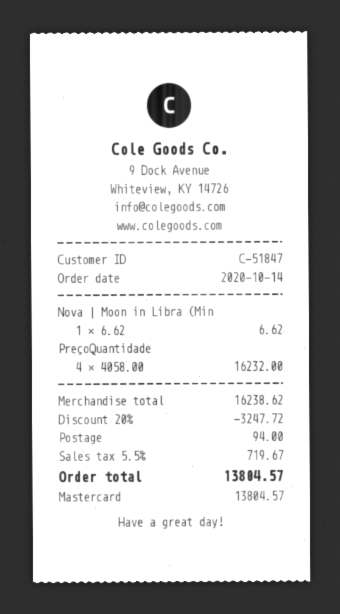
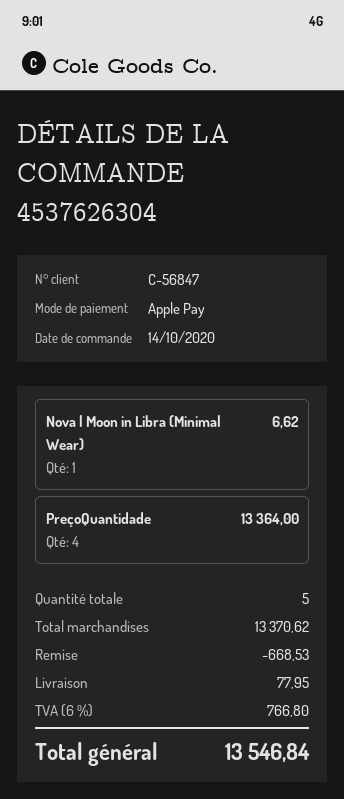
customer number: C-51847 -> C-56847
payment method: Mastercard -> Apple Pay
PreçoQuantidade: 4 for 16232.00 -> 4 for 13364.00
subtotal: 16238.62 -> 13370.62
discount: 3247.72 -> 668.53
shipping: 94.00 -> 77.95
tax: 5.5% = 719.67 -> 6% = 766.80
total: 13804.57 -> 13546.84

